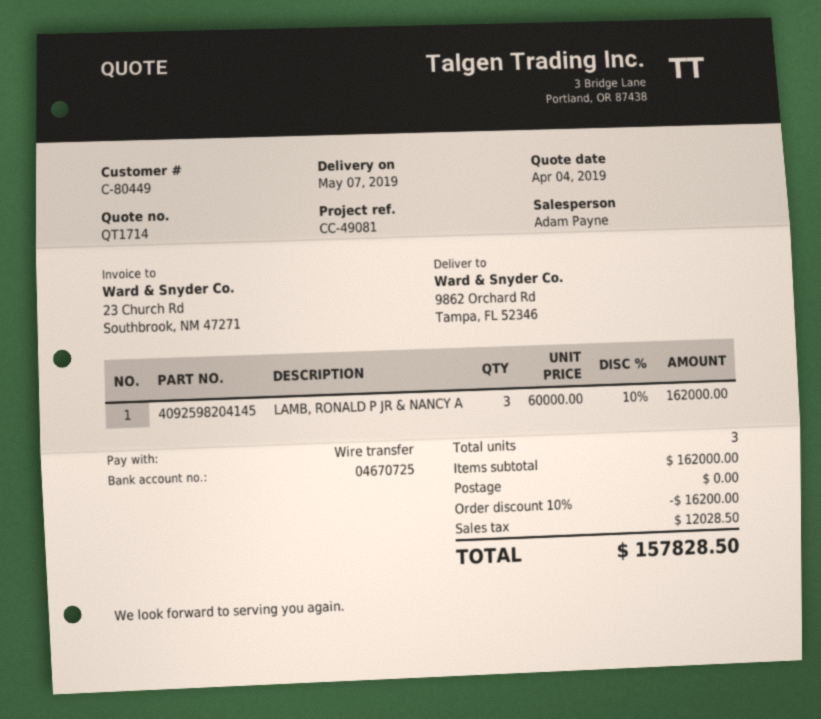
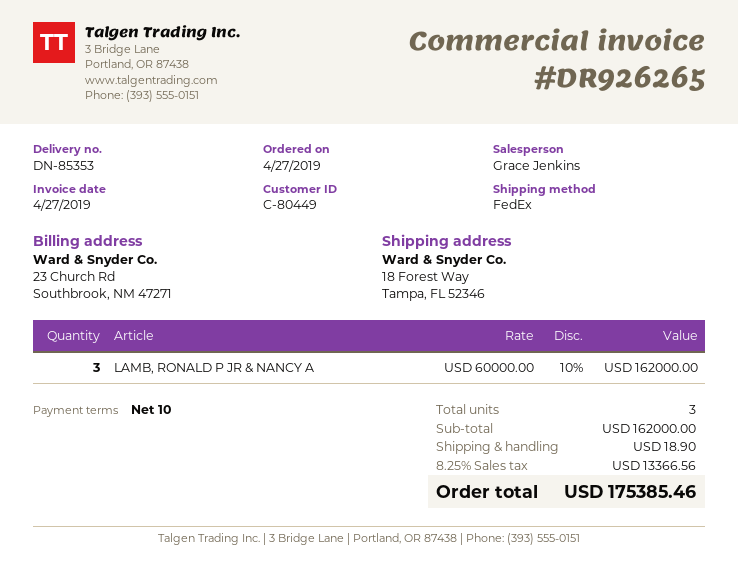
sales rep: Adam Payne -> Grace Jenkins
ship to: 9862 Orchard Rd, Tampa, FL 52346 -> 18 Forest Way, Tampa, FL 52346
discount: 10% = 16200.00 -> none
shipping: 0.00 -> 18.90
tax: 12028.50 -> 13366.56
total: 157828.50 -> 175385.46

